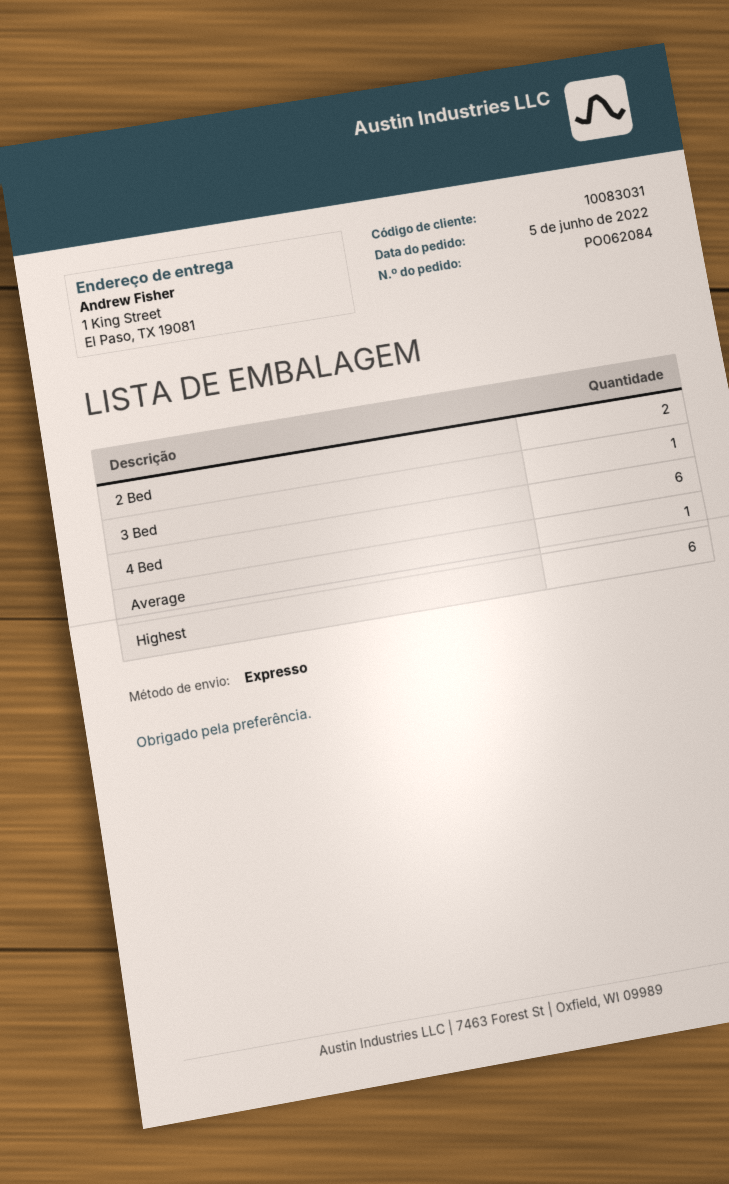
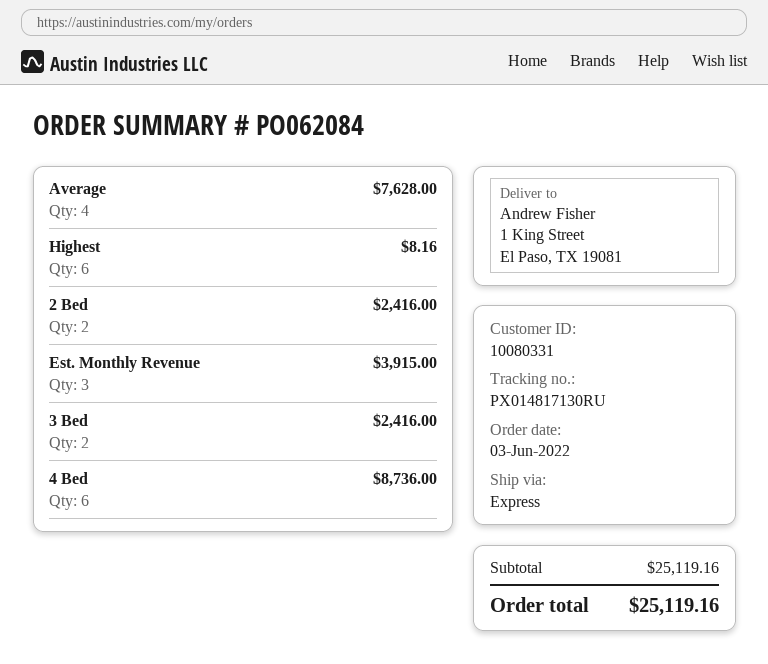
order date: 2022-06-05 -> 2022-06-03
customer number: 10083031 -> 10080331
3 Bed: 1 -> 2
Average: 1 -> 4
Est. Monthly Revenue: none -> 3

